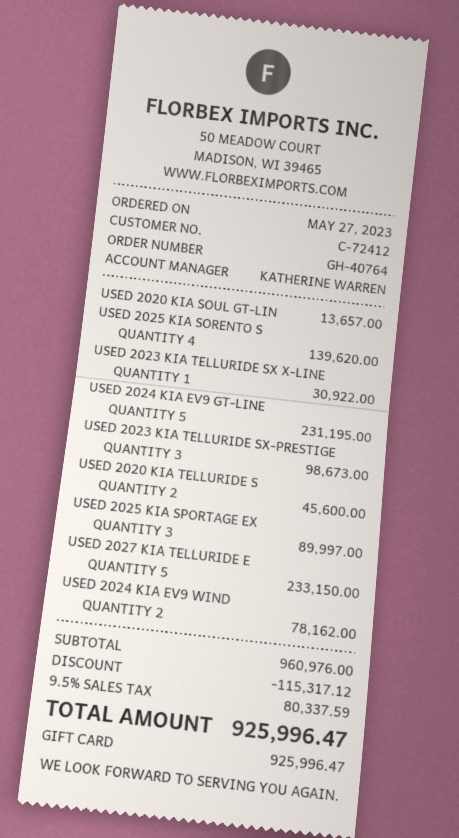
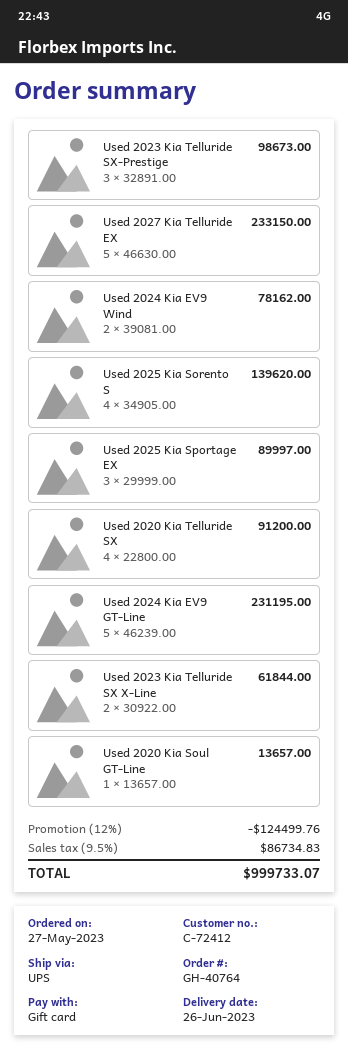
USED 2023 KIA TELLURIDE SX X-LINE: 1 for 30922.00 -> 2 for 61844.00
USED 2020 KIA TELLURIDE S: 2 for 45600.00 -> 4 for 91200.00
discount: 115317.12 -> 124499.76
tax: 9.5% = 80337.59 -> 9.5% = 86734.83
total: 925996.47 -> 999733.07

